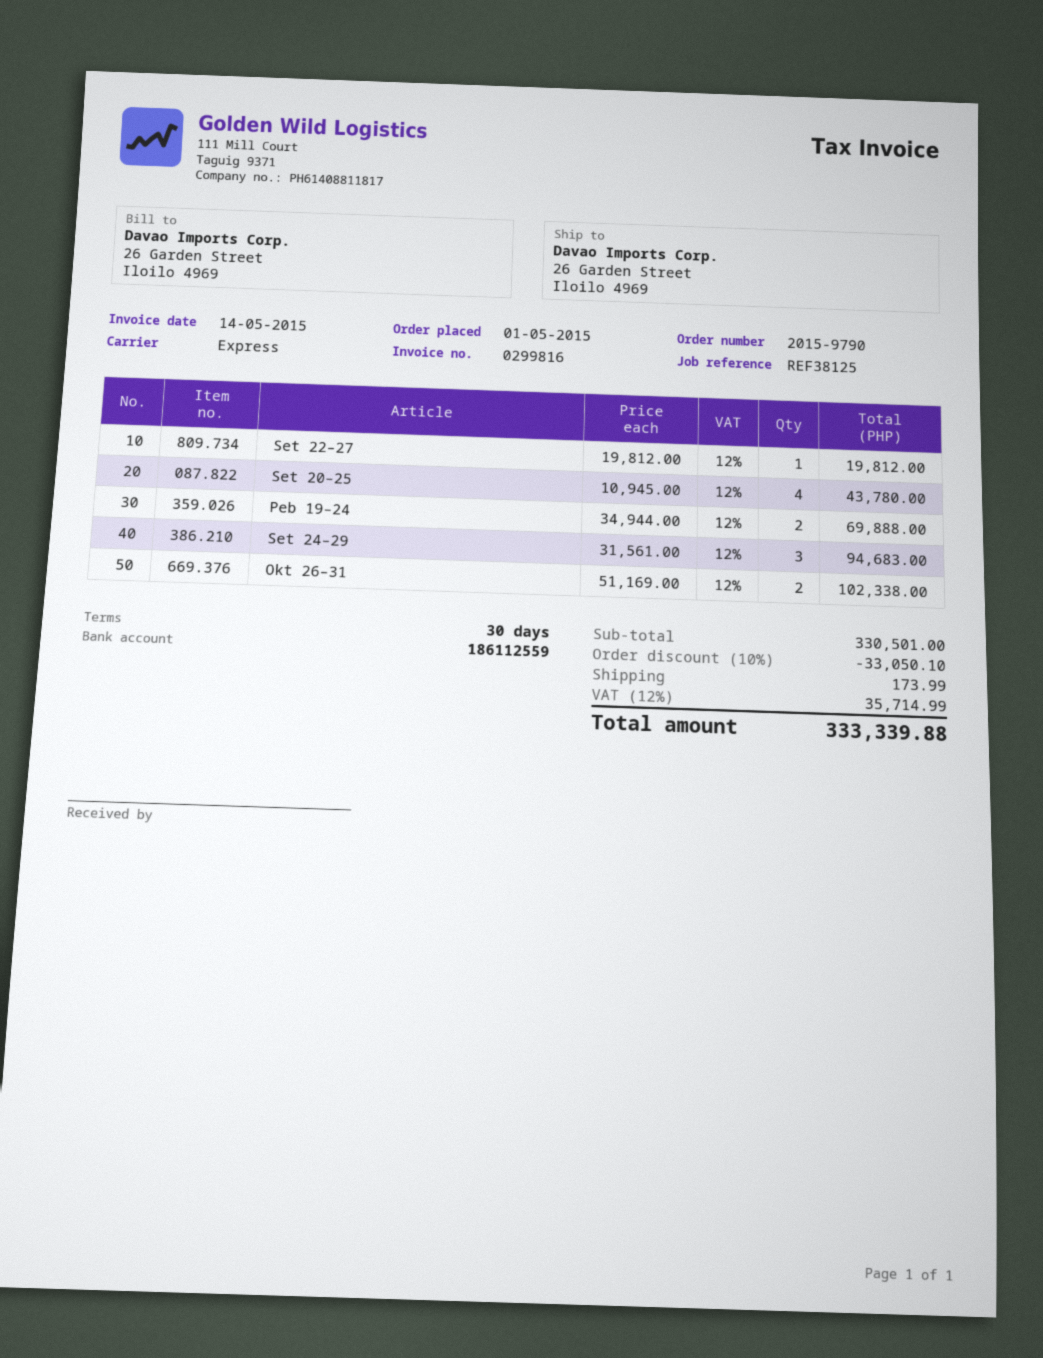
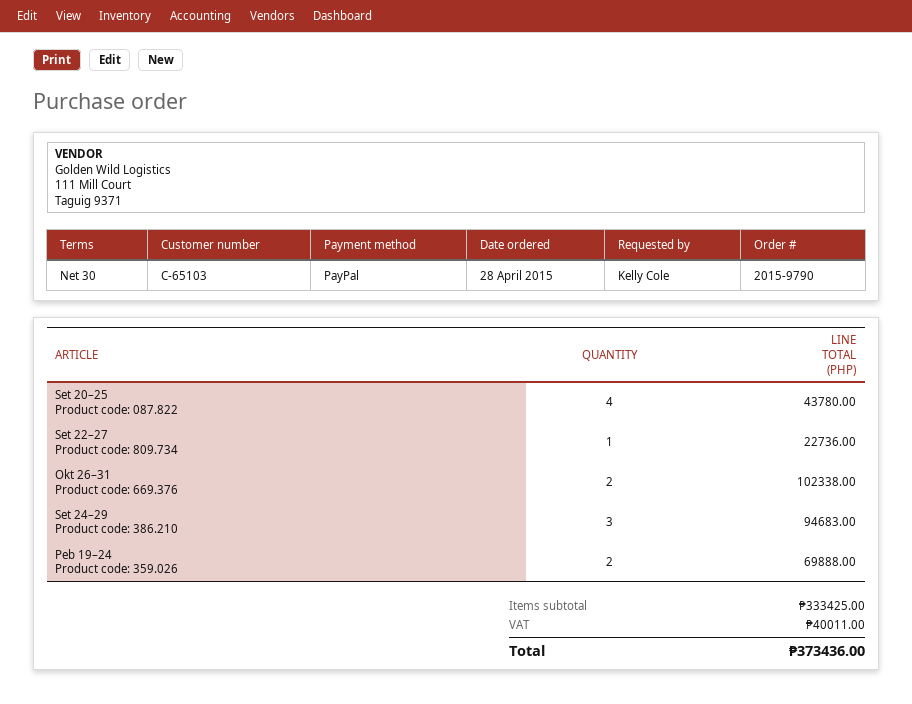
order date: 2015-05-01 -> 2015-04-28
Set 22–27: 1 for 19812.00 -> 1 for 22736.00
subtotal: 330501.00 -> 333425.00
discount: 10% = 33050.10 -> none
shipping: 173.99 -> none
tax: 35714.99 -> 40011.00
total: 333339.88 -> 373436.00

